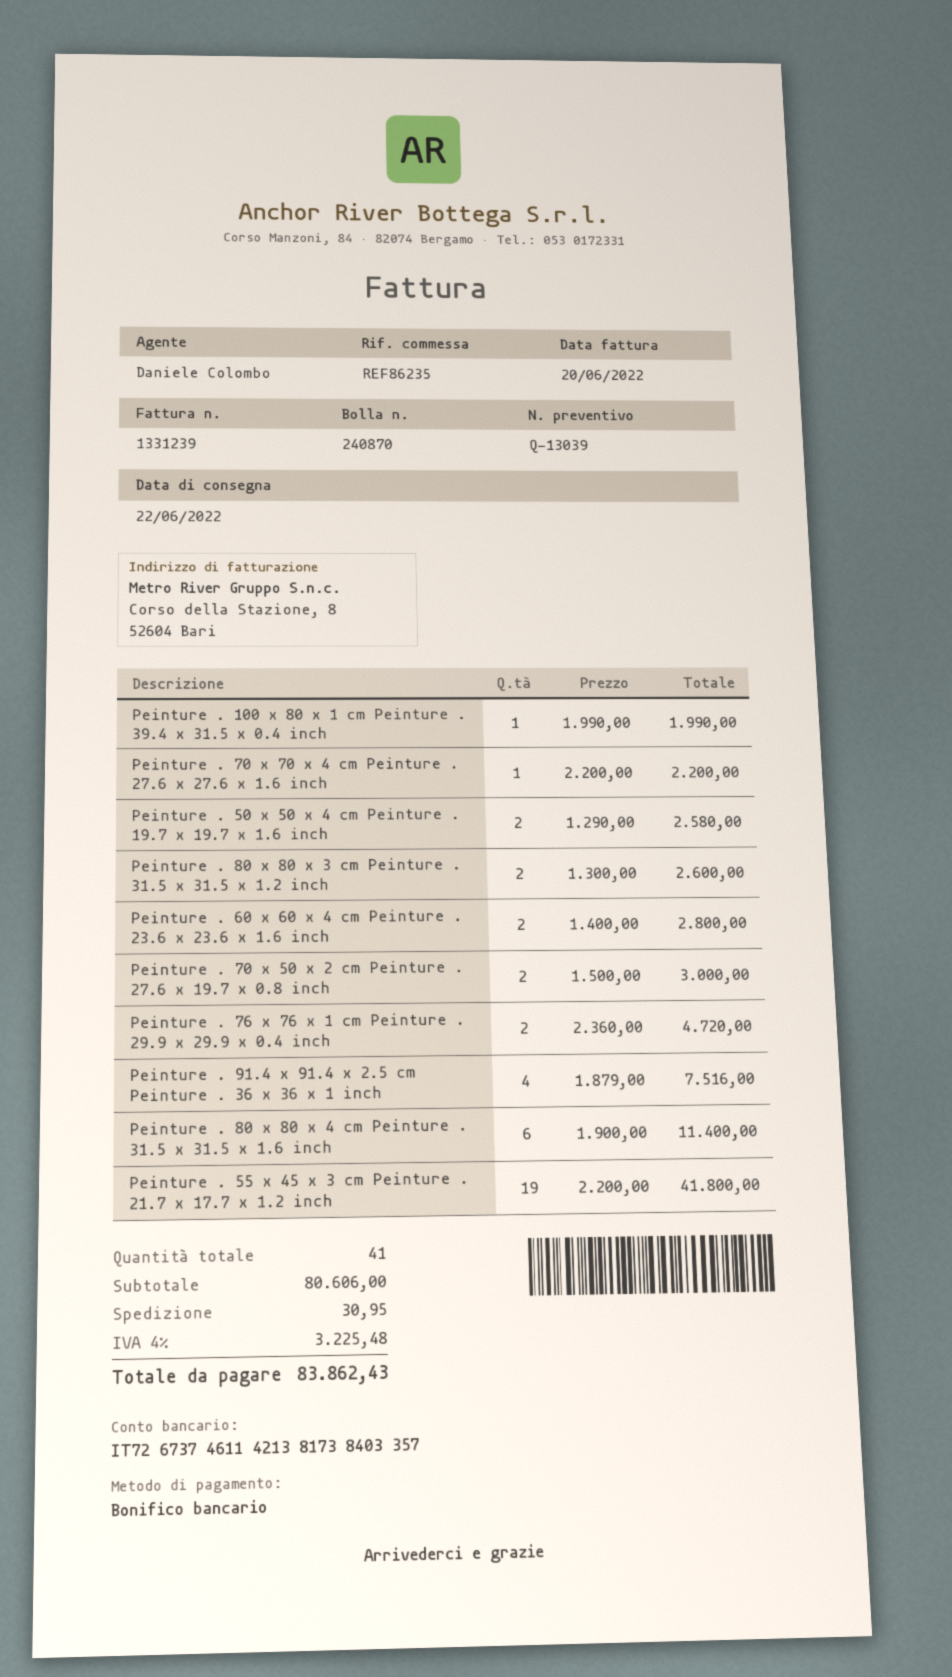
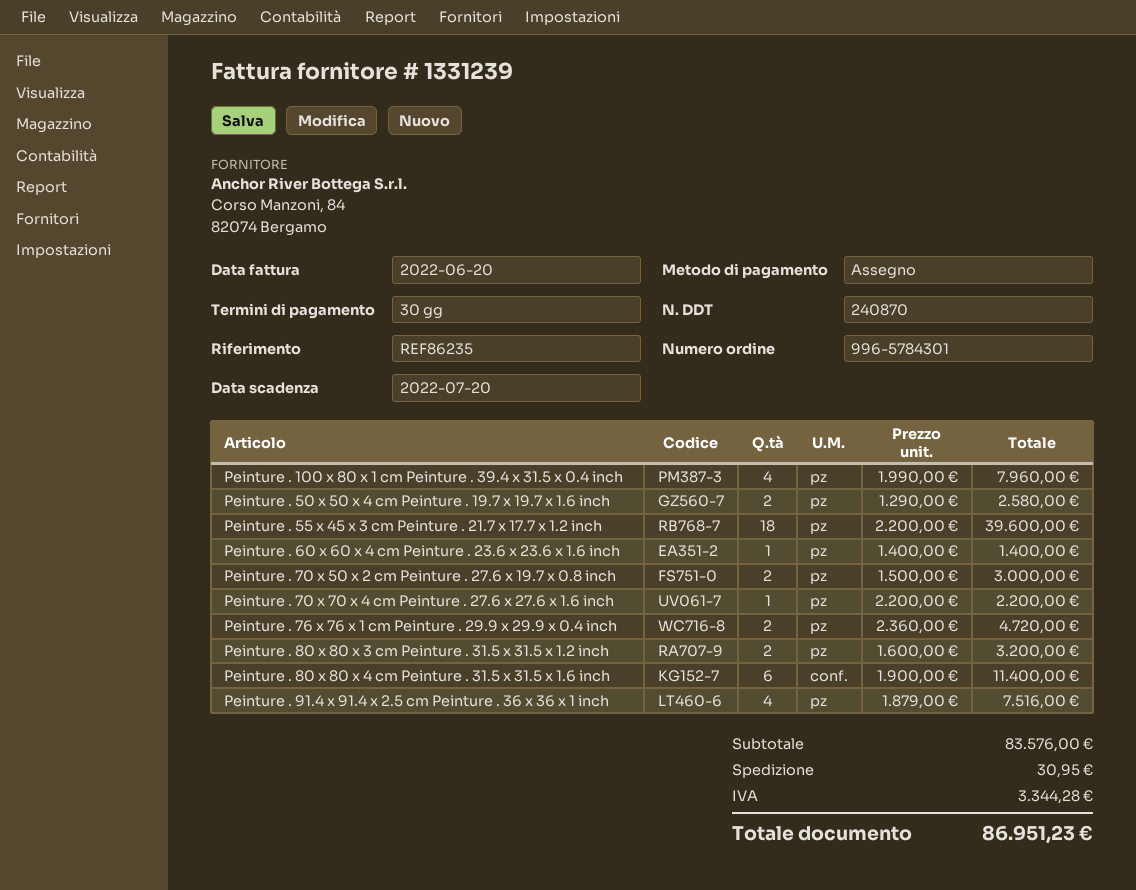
payment method: bank transfer -> cheque
Peinture . 100 x 80 x 1 cm Peinture . 39.4 x 31.5 x 0.4 inch: 1 x 1990.00 = 1990.00 -> 4 x 1990.00 = 7960.00
Peinture . 80 x 80 x 3 cm Peinture . 31.5 x 31.5 x 1.2 inch: 2 x 1300.00 = 2600.00 -> 2 x 1600.00 = 3200.00
Peinture . 60 x 60 x 4 cm Peinture . 23.6 x 23.6 x 1.6 inch: 2 x 1400.00 = 2800.00 -> 1 x 1400.00 = 1400.00
Peinture . 55 x 45 x 3 cm Peinture . 21.7 x 17.7 x 1.2 inch: 19 x 2200.00 = 41800.00 -> 18 x 2200.00 = 39600.00
subtotal: 80606.00 -> 83576.00
tax: 3225.48 -> 3344.28
total: 83862.43 -> 86951.23

